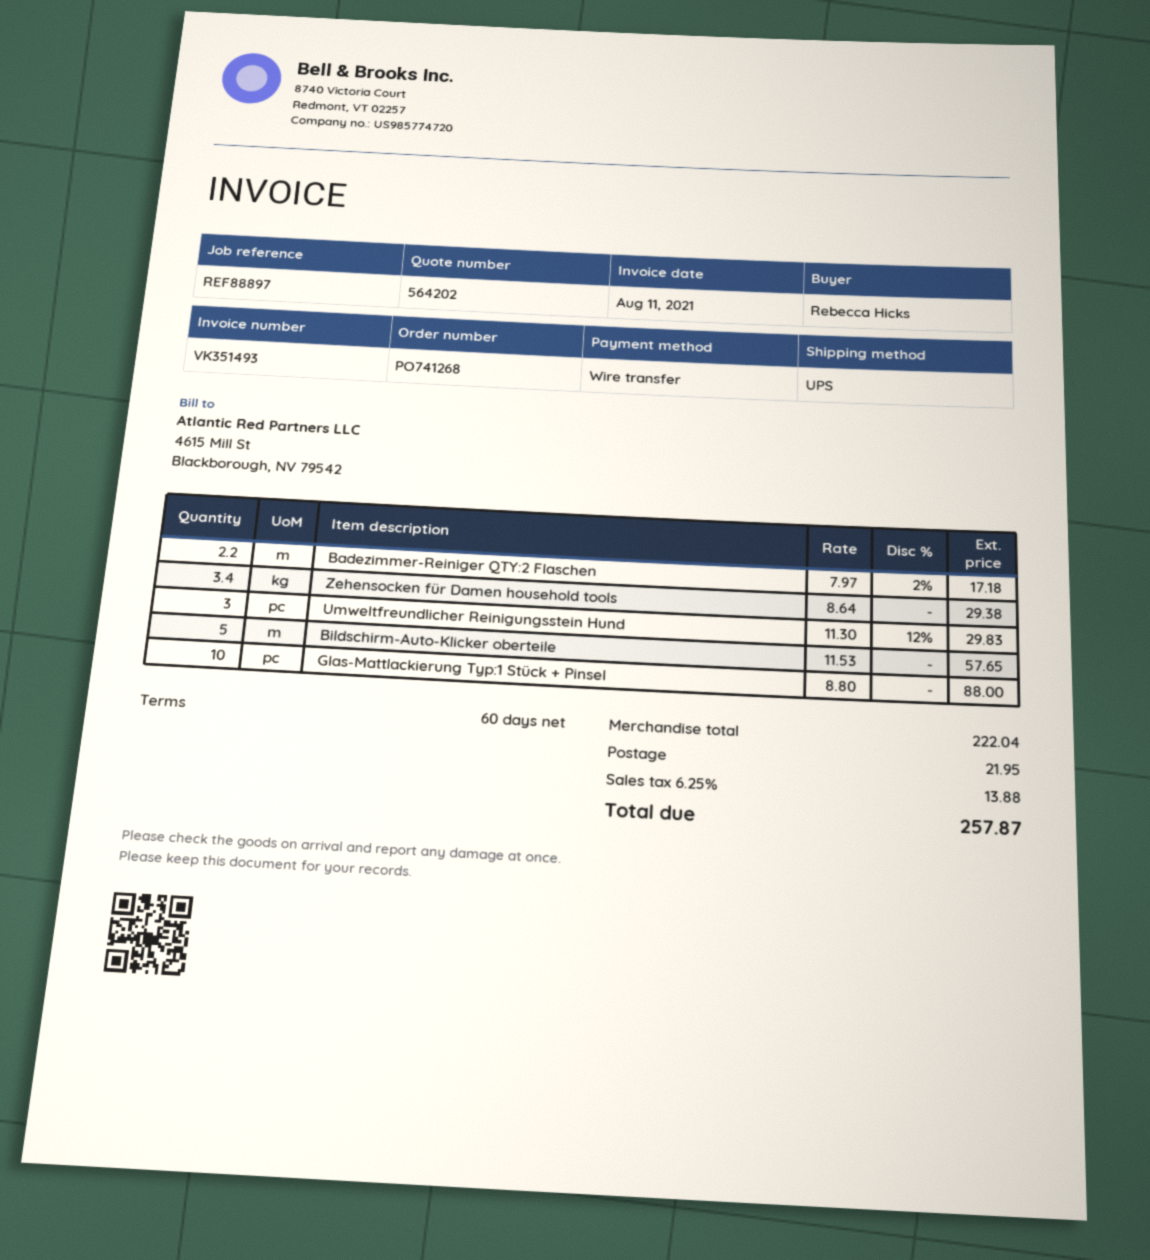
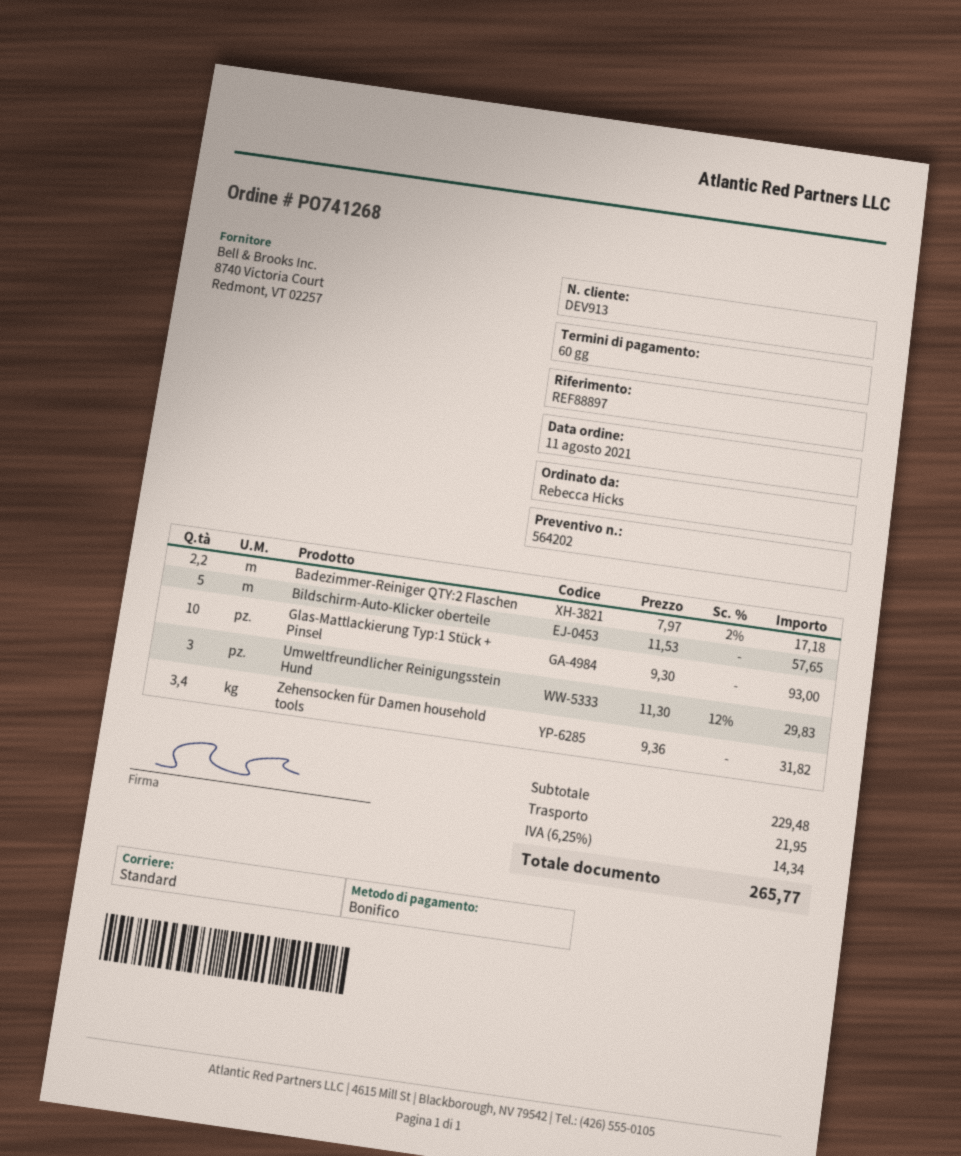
shipping method: UPS -> standard
Zehensocken für Damen household tools: 3.4 x 8.64 = 29.38 -> 3.4 x 9.36 = 31.82
Glas-Mattlackierung Typ:1 Stück + Pinsel: 10 x 8.80 = 88.00 -> 10 x 9.30 = 93.00
subtotal: 222.04 -> 229.48
tax: 6.25% = 13.88 -> 6.25% = 14.34
total: 257.87 -> 265.77

